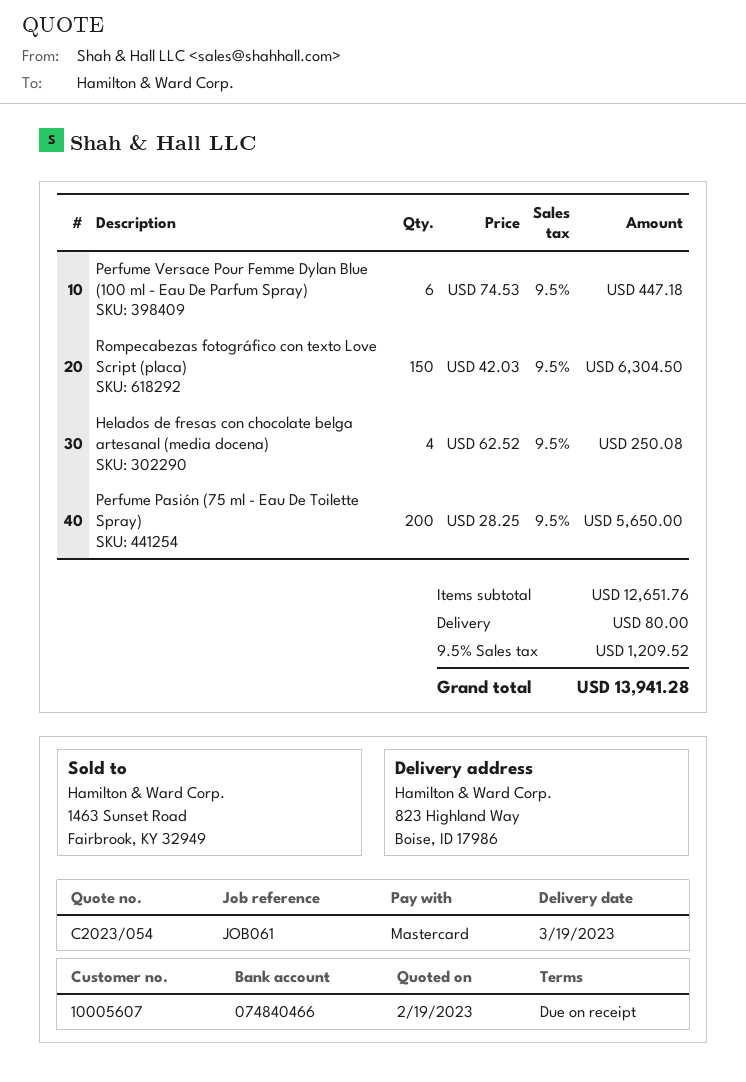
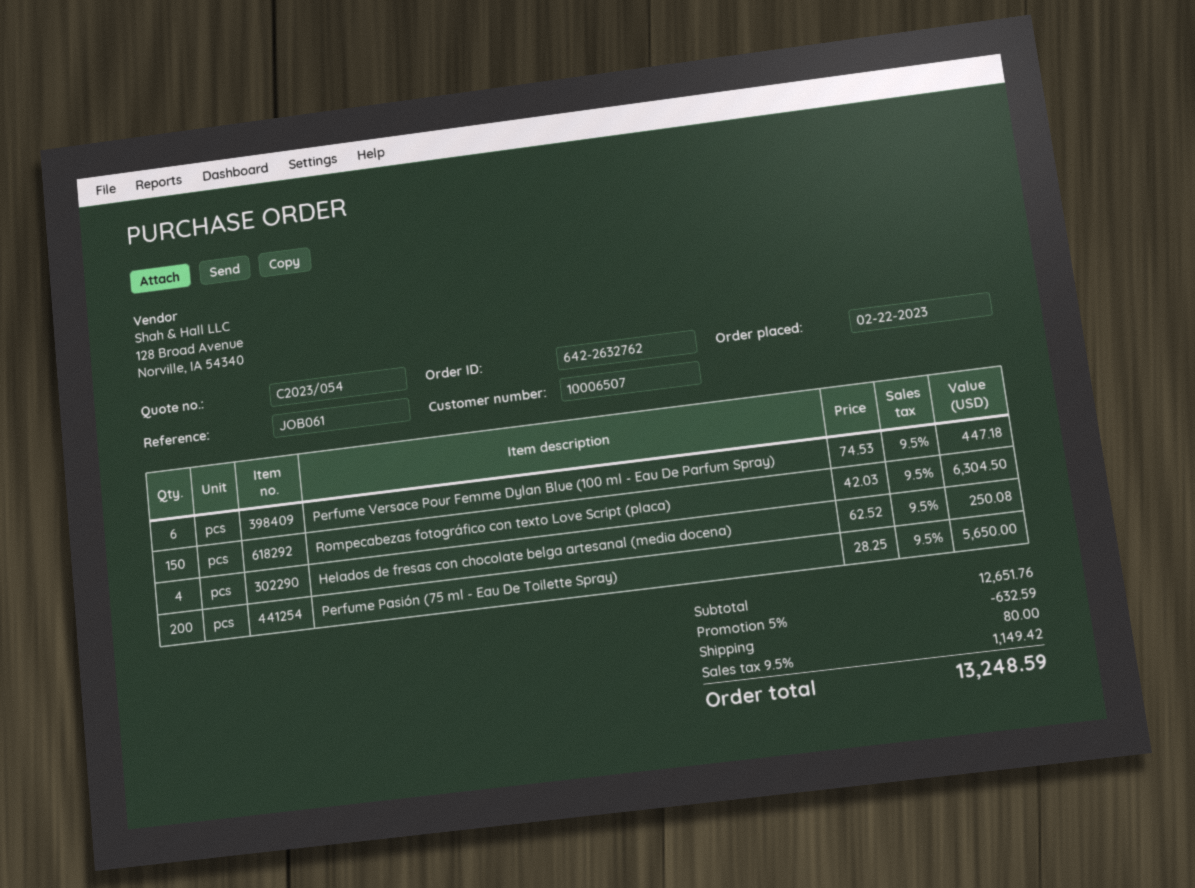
customer number: 10005607 -> 10006507
discount: none -> 5% = 632.59
tax: 9.5% = 1209.52 -> 9.5% = 1149.42
total: 13941.28 -> 13248.59

